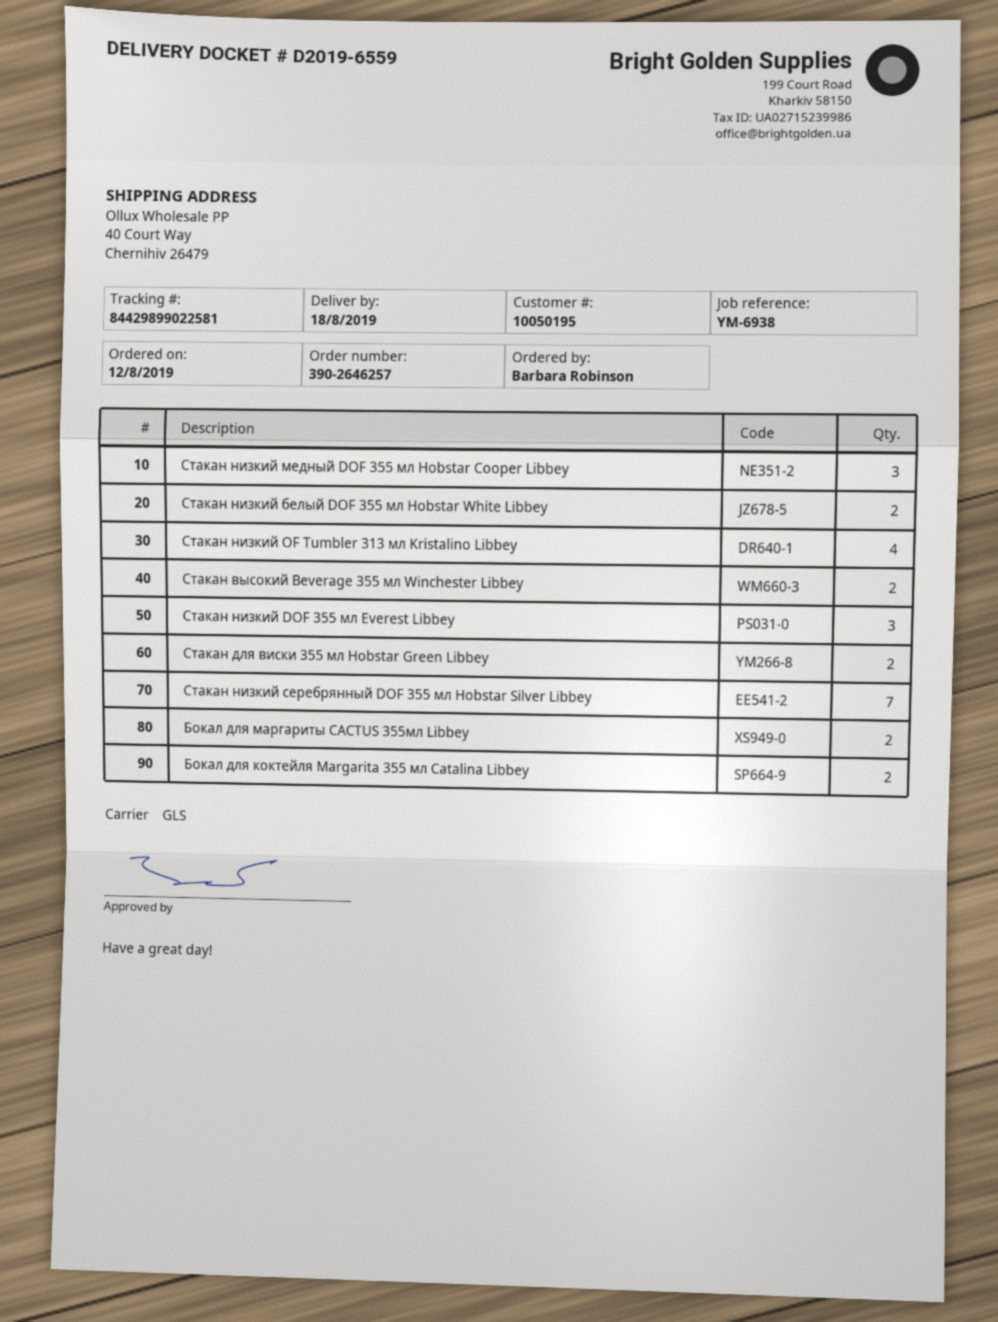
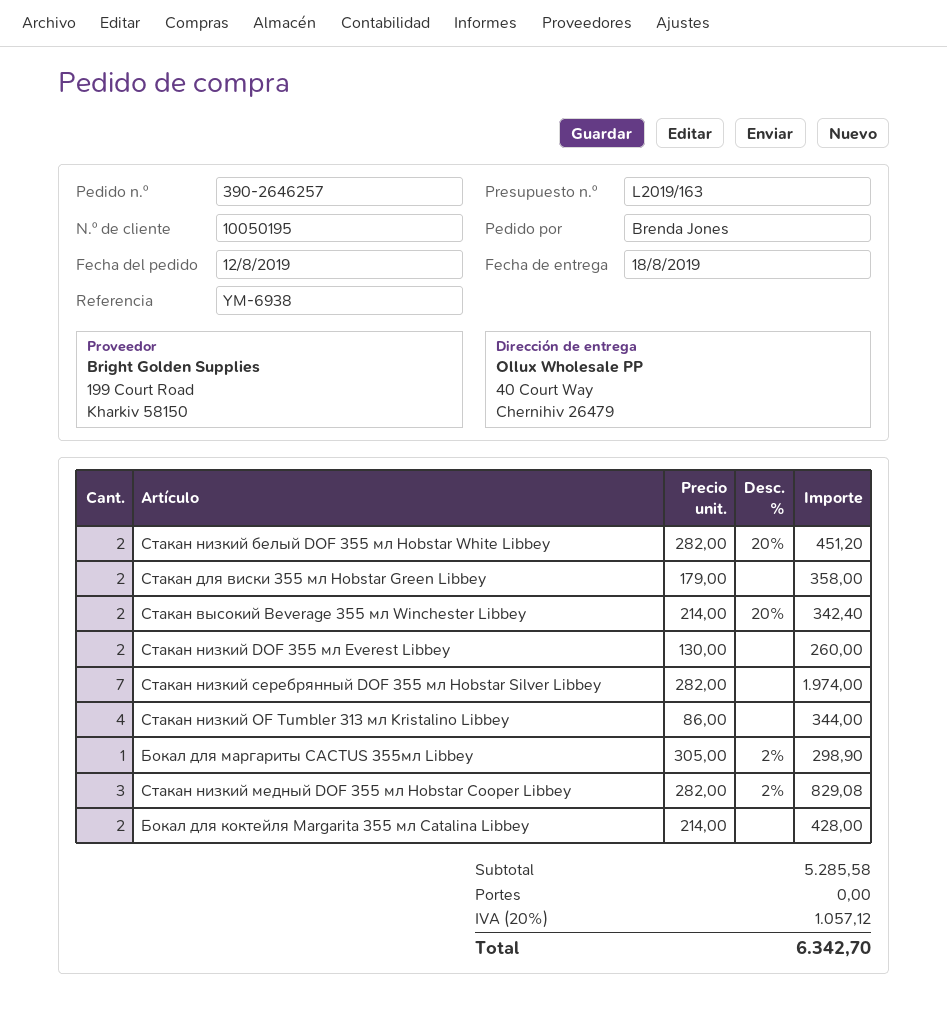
ordered by: Barbara Robinson -> Brenda Jones
Стакан низкий DOF 355 мл Everest Libbey: 3 -> 2
Бокал для маргариты CACTUS 355мл Libbey: 2 -> 1

